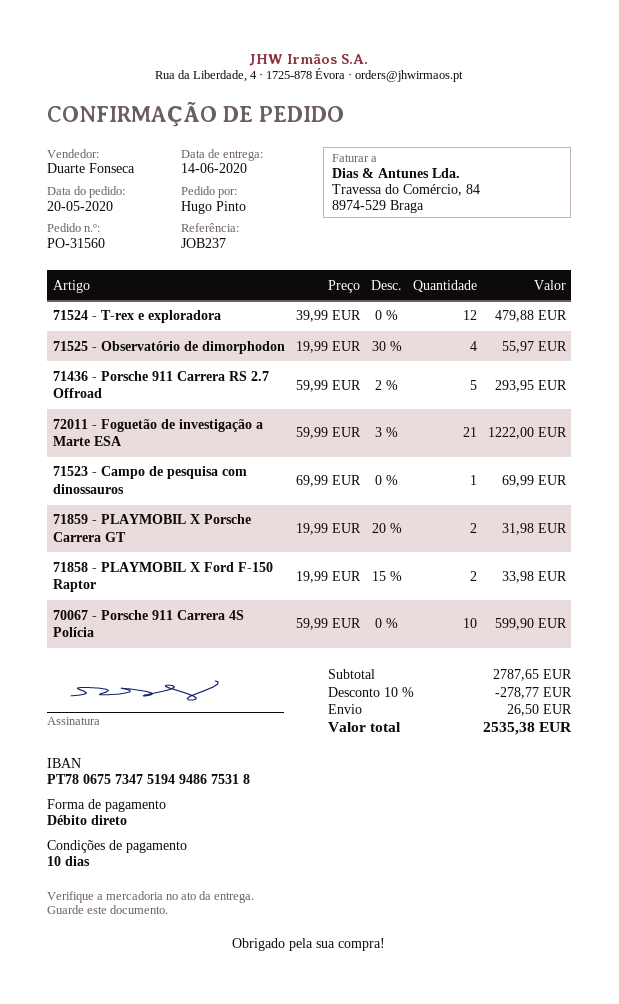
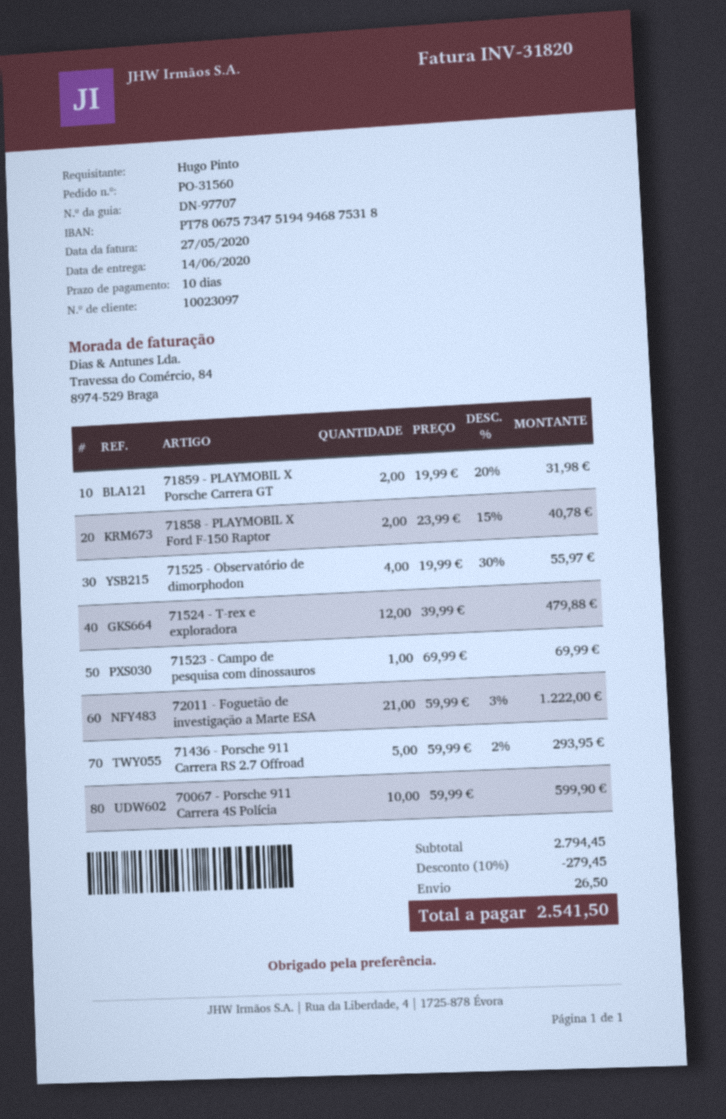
bank account: PT78067573475194948675318 -> PT78067573475194946875318
71858 - PLAYMOBIL X Ford F-150 Raptor: 2 x 19.99 - 15% = 33.98 -> 2 x 23.99 - 15% = 40.78
subtotal: 2787.65 -> 2794.45
discount: 10% = 278.77 -> 10% = 279.45
total: 2535.38 -> 2541.50

